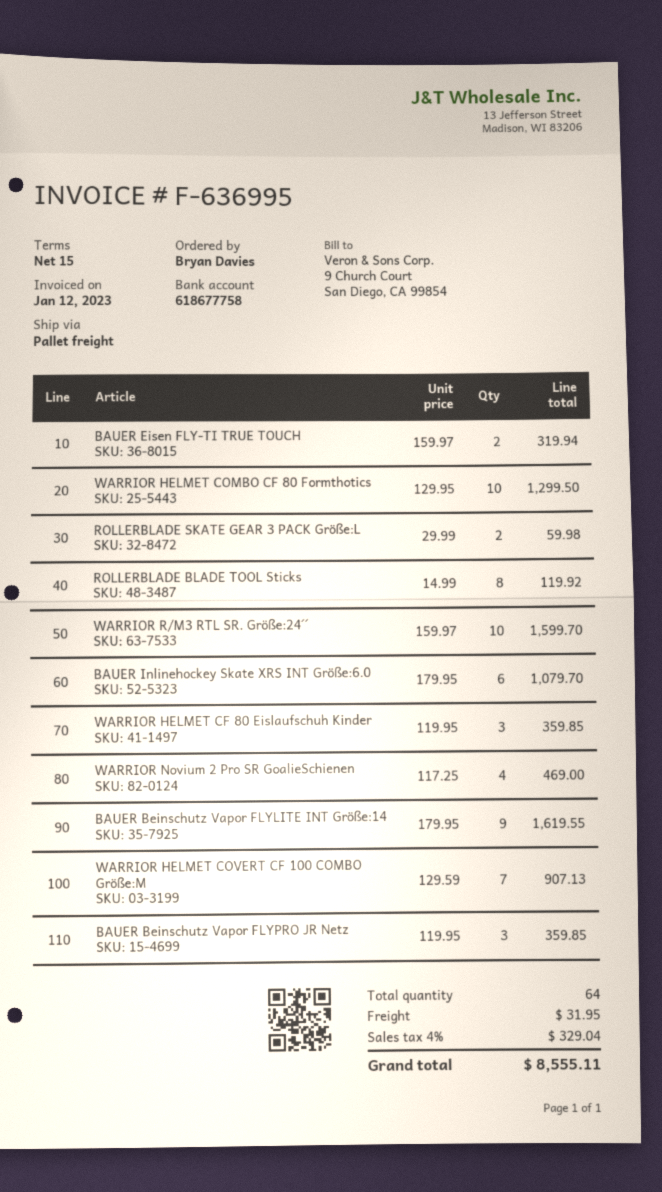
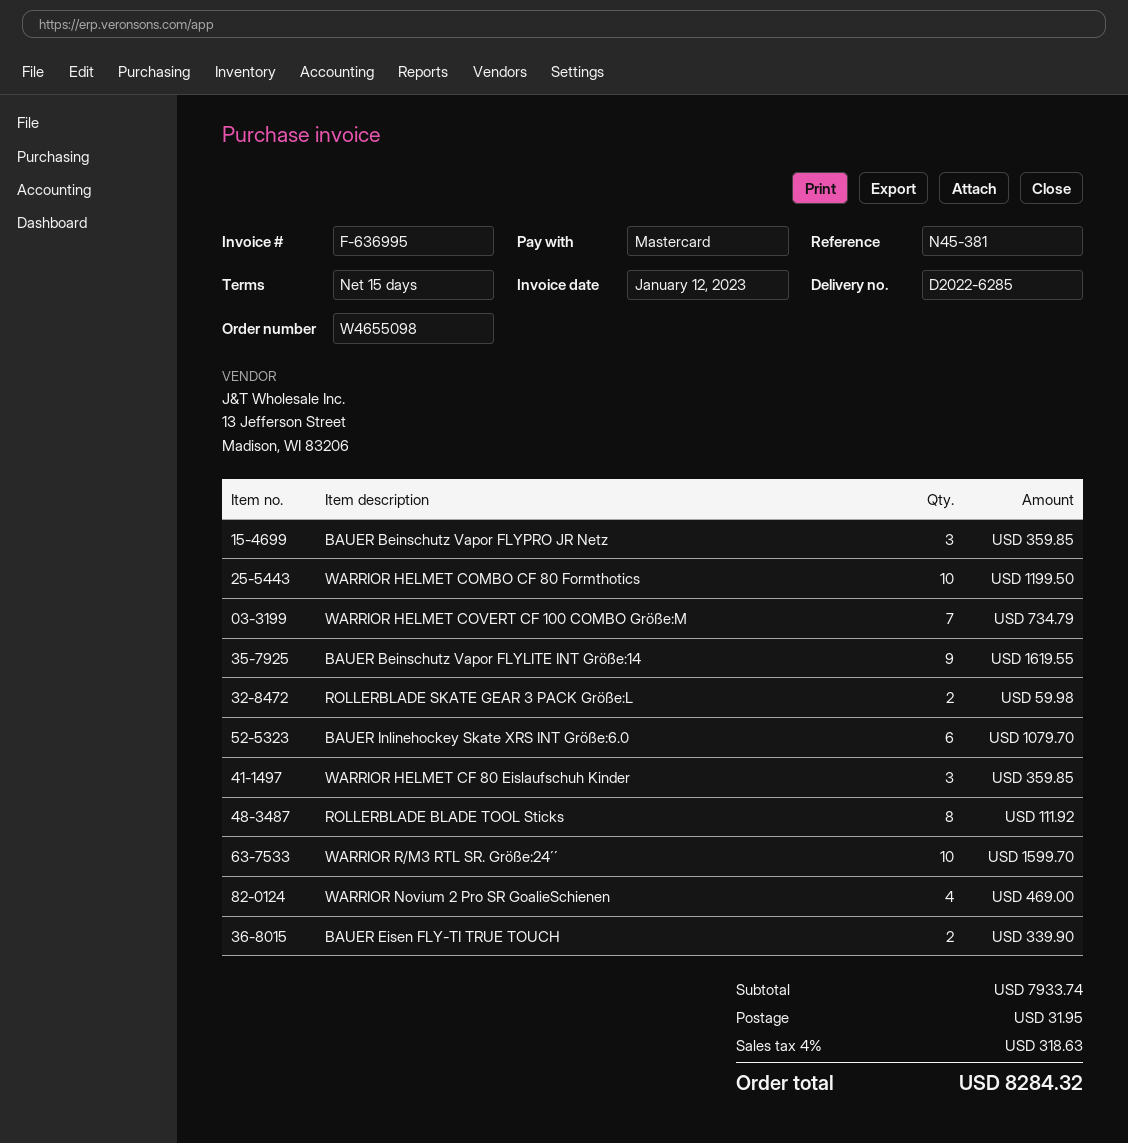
BAUER Eisen FLY-TI TRUE TOUCH: 2 for 319.94 -> 2 for 339.90
WARRIOR HELMET COMBO CF 80 Formthotics: 10 for 1299.50 -> 10 for 1199.50
ROLLERBLADE BLADE TOOL Sticks: 8 for 119.92 -> 8 for 111.92
WARRIOR HELMET COVERT CF 100 COMBO Größe:M: 7 for 907.13 -> 7 for 734.79
tax: 4% = 329.04 -> 4% = 318.63
total: 8555.11 -> 8284.32

